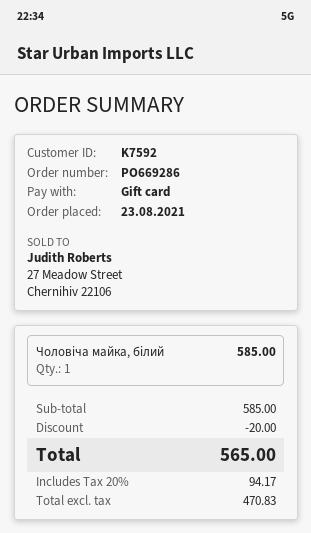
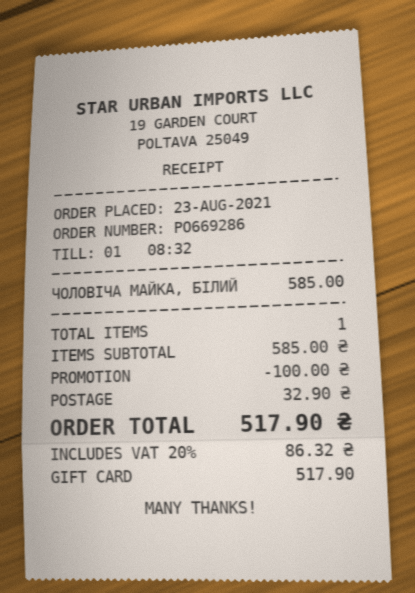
discount: 20.00 -> 100.00
shipping: none -> 32.90
tax: 20% = 94.17 -> 20% = 86.32
total: 565.00 -> 517.90

